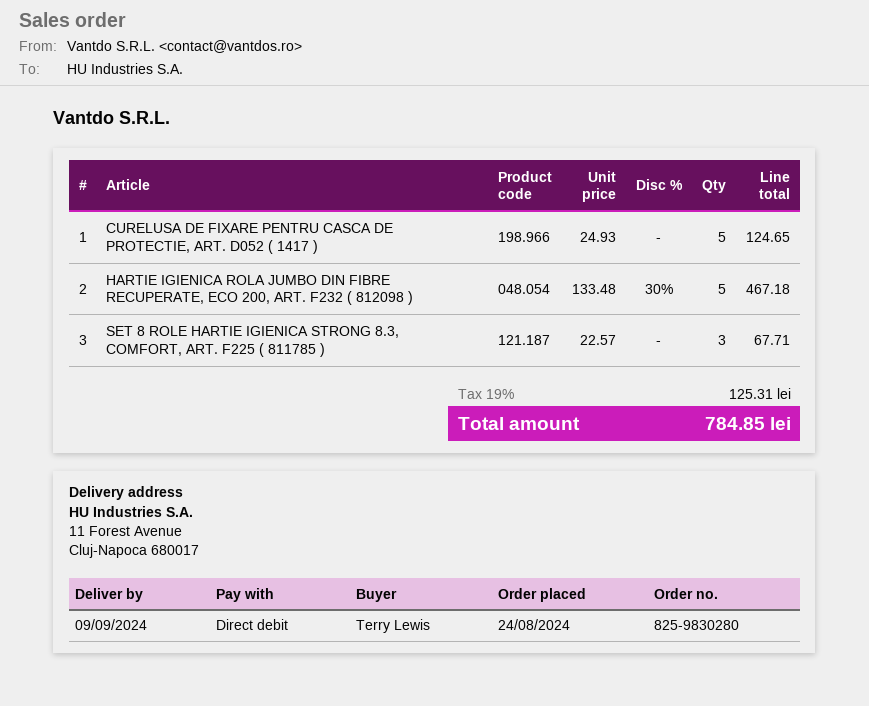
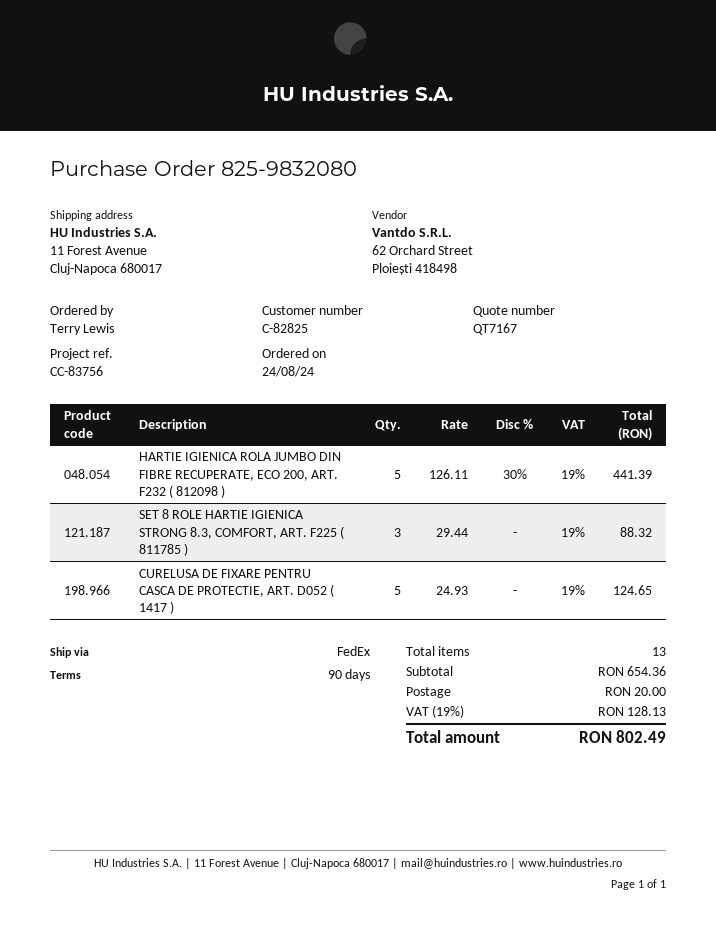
order number: 825-9830280 -> 825-9832080
HARTIE IGIENICA ROLA JUMBO DIN FIBRE RECUPERATE, ECO 200, ART. F232 ( 812098 ): 5 x 133.48 - 30% = 467.18 -> 5 x 126.11 - 30% = 441.39
SET 8 ROLE HARTIE IGIENICA STRONG 8.3, COMFORT, ART. F225 ( 811785 ): 3 x 22.57 = 67.71 -> 3 x 29.44 = 88.32
shipping: none -> 20.00
tax: 19% = 125.31 -> 19% = 128.13
total: 784.85 -> 802.49

